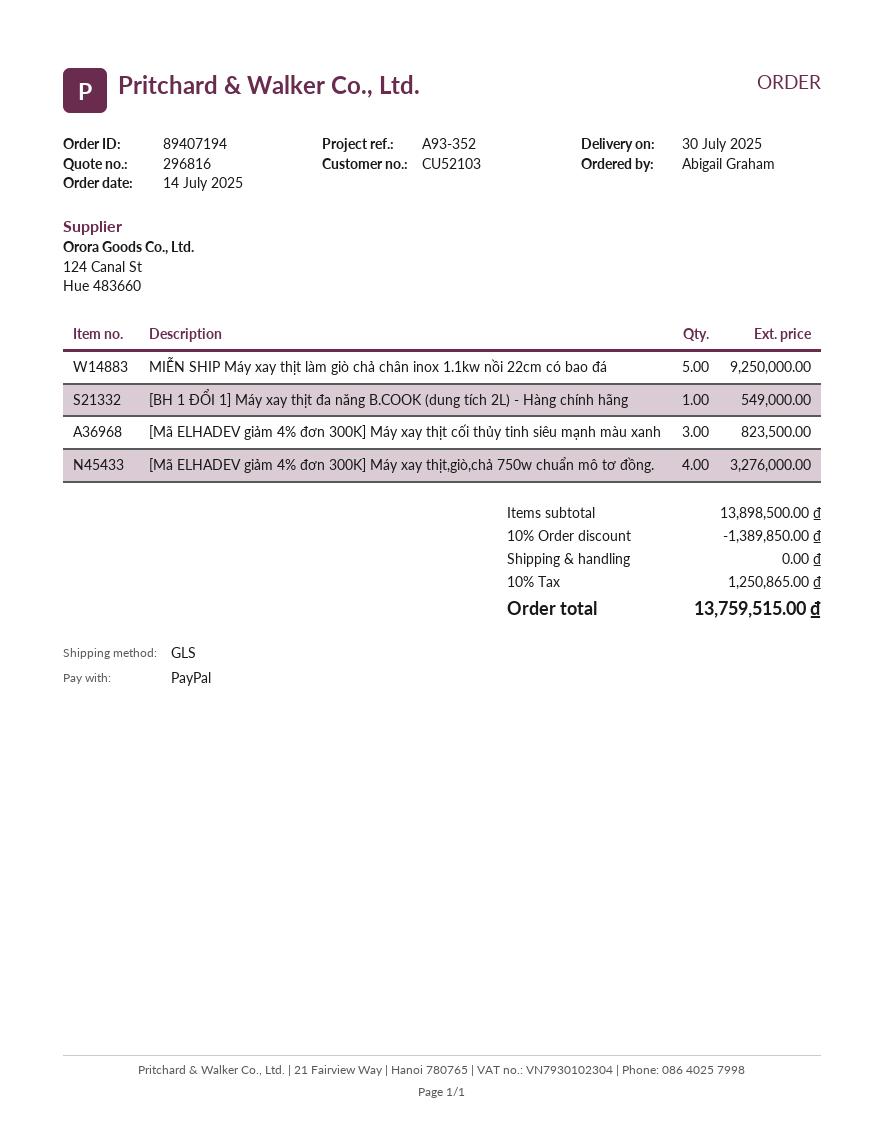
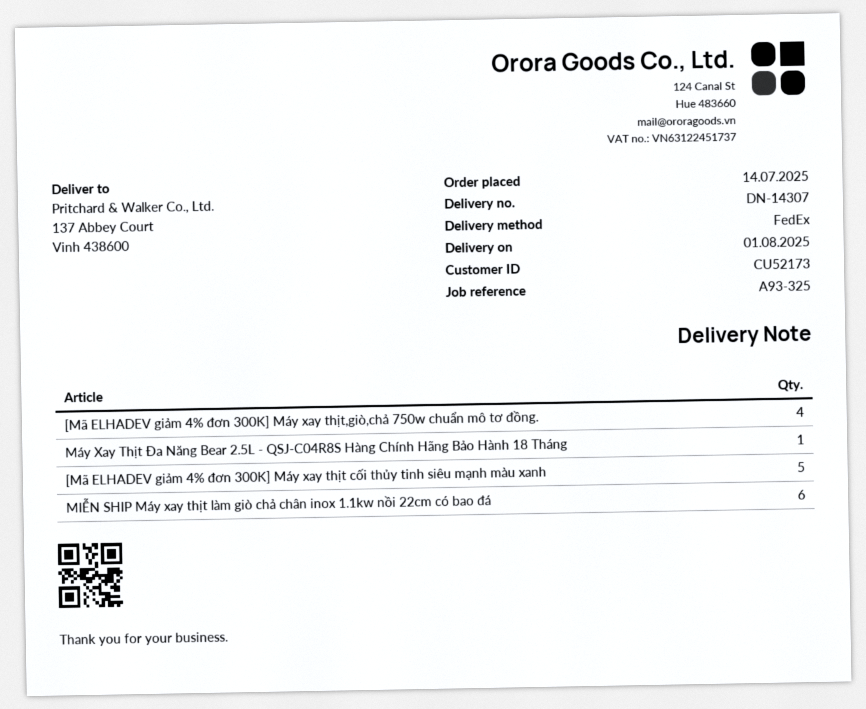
delivery date: 2025-07-30 -> 2025-08-01
customer number: CU52103 -> CU52173
reference: A93-352 -> A93-325
shipping method: GLS -> FedEx
MIỄN SHIP Máy xay thịt làm giò chả chân inox 1.1kw nồi 22cm có bao đá: 5 -> 6
[BH 1 ĐỔI 1] Máy xay thịt đa năng B.COOK (dung tích 2L) - Hàng chính hãng: 1 -> none
[Mã ELHADEV giảm 4% đơn 300K] Máy xay thịt cối thủy tinh siêu mạnh màu xanh: 3 -> 5
Máy Xay Thịt Đa Năng Bear 2.5L - QSJ-C04R8S Hàng Chính Hãng Bảo Hành 18 Tháng: none -> 1

